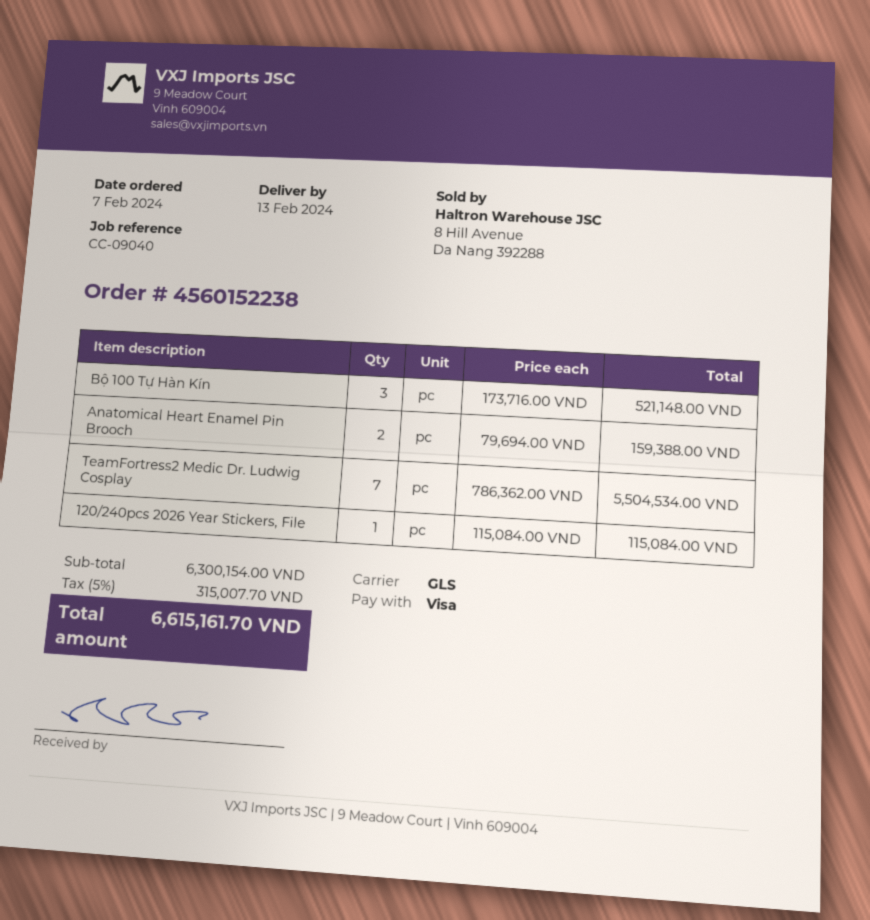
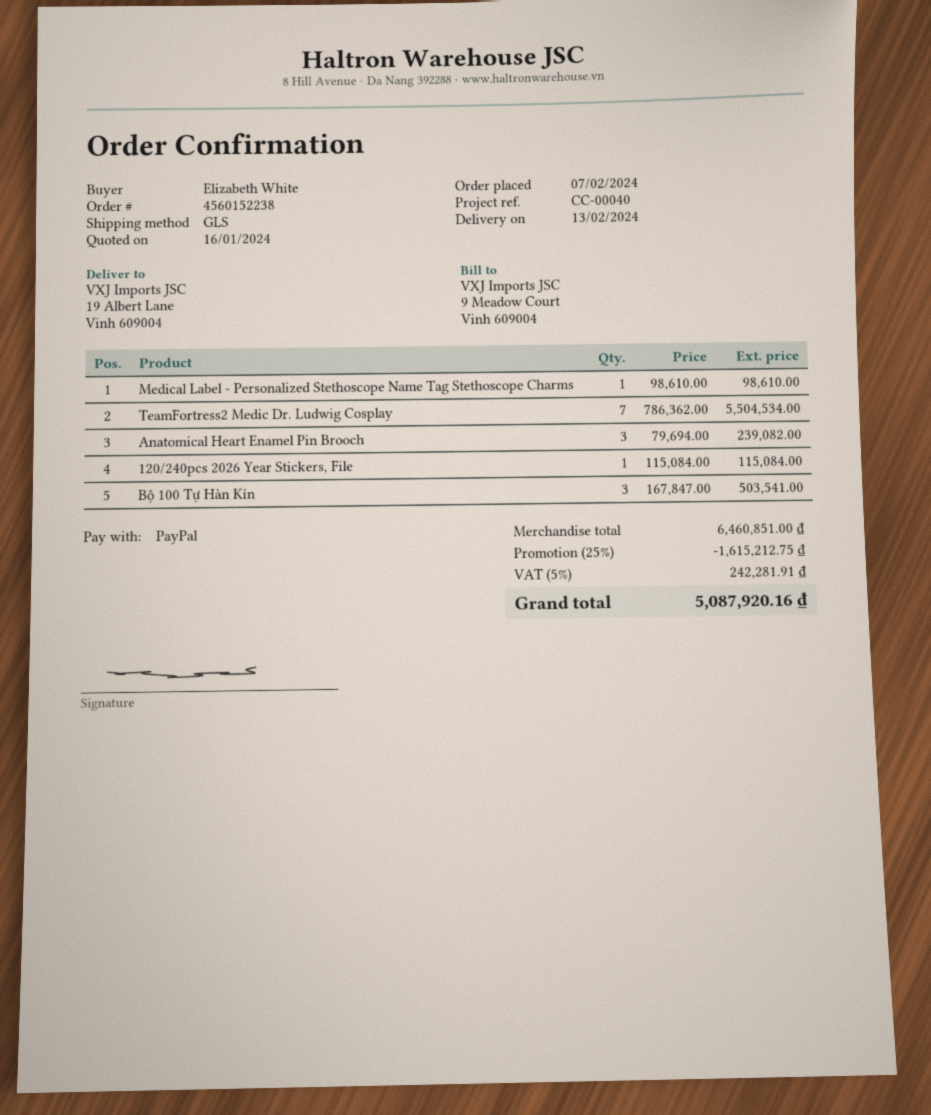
reference: CC-09040 -> CC-00040
payment method: Visa -> PayPal
Bộ 100 Tự Hàn Kín: 3 x 173716.00 = 521148.00 -> 3 x 167847.00 = 503541.00
Anatomical Heart Enamel Pin Brooch: 2 x 79694.00 = 159388.00 -> 3 x 79694.00 = 239082.00
Medical Label - Personalized Stethoscope Name Tag Stethoscope Charms: none -> 1 x 98610.00 = 98610.00
subtotal: 6300154.00 -> 6460851.00
discount: none -> 25% = 1615212.75
tax: 5% = 315007.70 -> 5% = 242281.91
total: 6615161.70 -> 5087920.16

